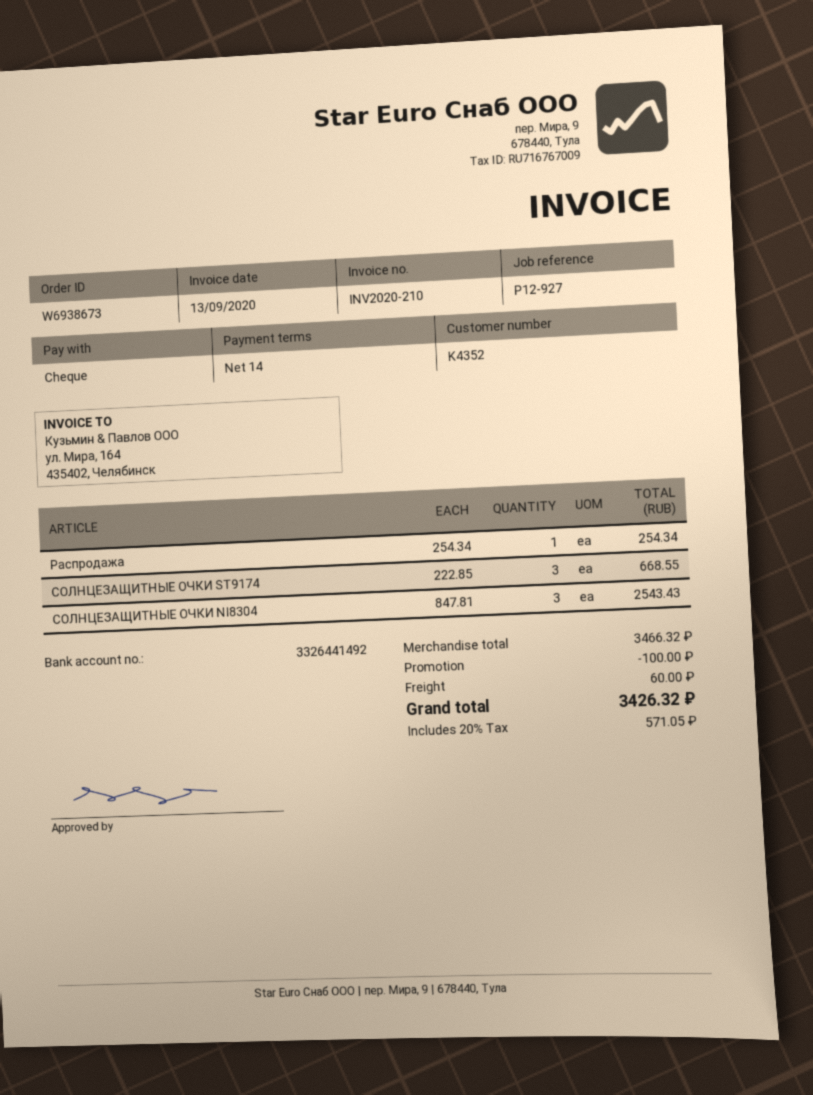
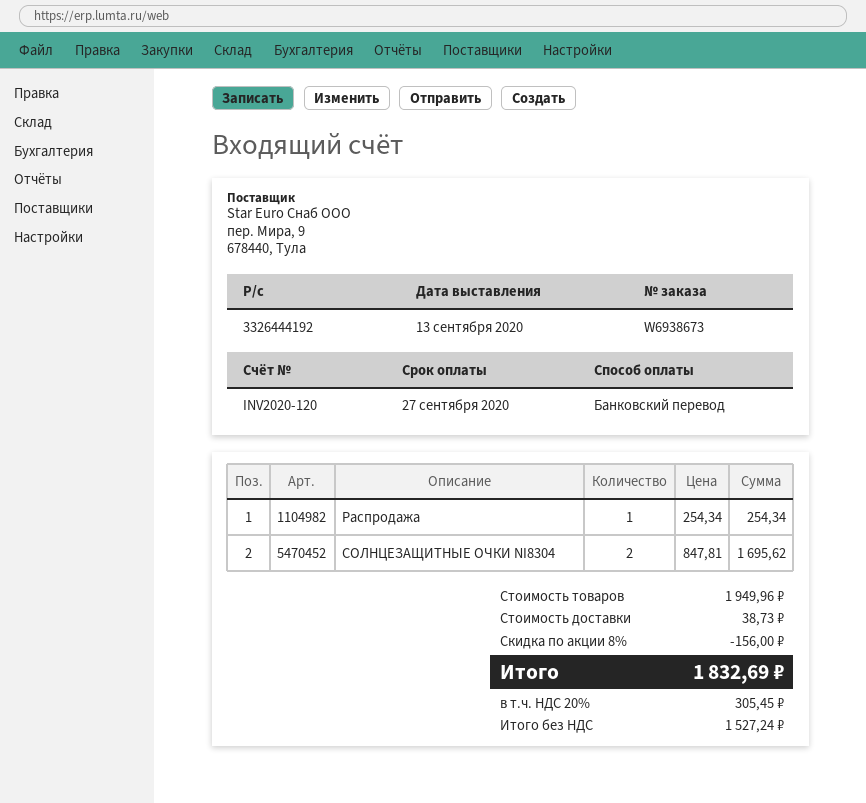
invoice number: INV2020-210 -> INV2020-120
payment method: cheque -> bank transfer
bank account: 3326441492 -> 3326444192
СОЛНЦЕЗАЩИТНЫЕ ОЧКИ ST9174: 3 x 222.85 = 668.55 -> none
СОЛНЦЕЗАЩИТНЫЕ ОЧКИ NI8304: 3 x 847.81 = 2543.43 -> 2 x 847.81 = 1695.62
subtotal: 3466.32 -> 1949.96
discount: 100.00 -> 156.00
shipping: 60.00 -> 38.73
tax: 20% = 571.05 -> 20% = 305.45
total: 3426.32 -> 1832.69

